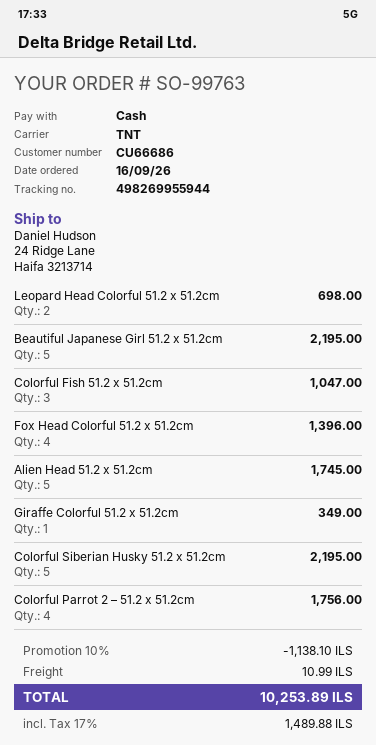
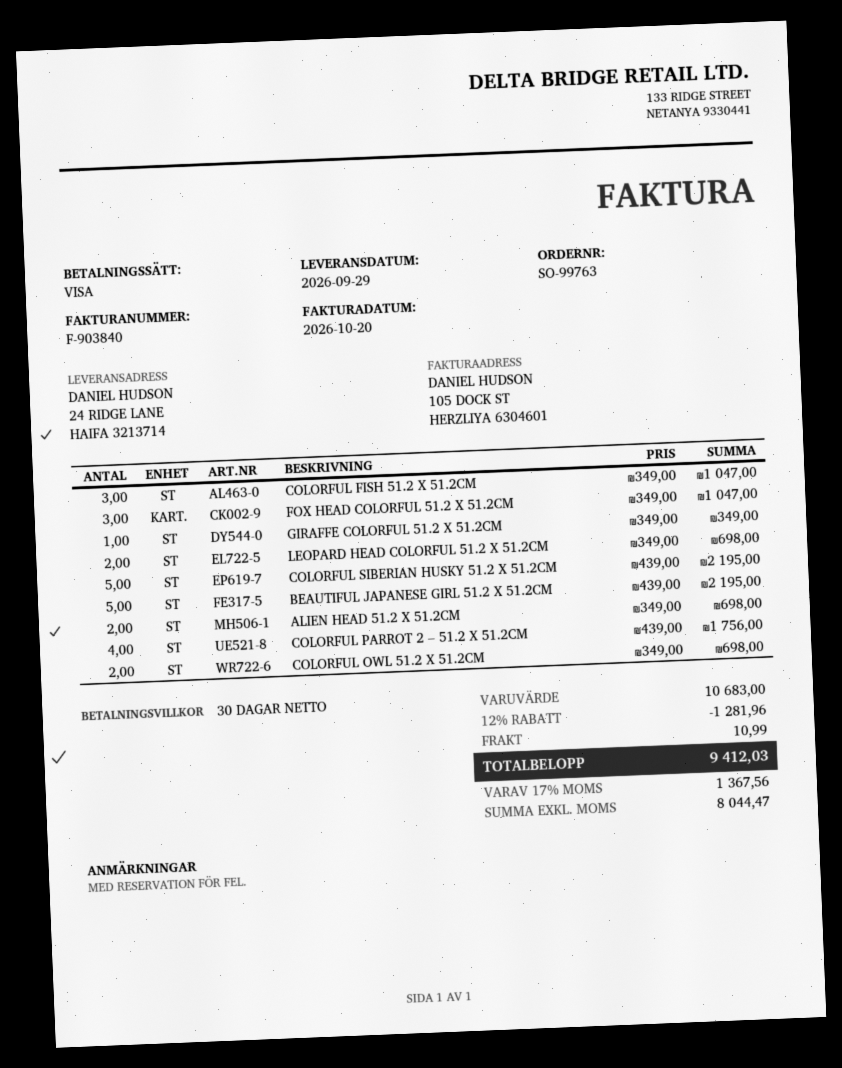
payment method: cash -> Visa
Fox Head Colorful 51.2 x 51.2cm: 4 for 1396.00 -> 3 for 1047.00
Alien Head 51.2 x 51.2cm: 5 for 1745.00 -> 2 for 698.00
COLORFUL OWL 51.2 X 51.2CM: none -> 2 for 698.00
discount: 10% = 1138.10 -> 12% = 1281.96
tax: 17% = 1489.88 -> 17% = 1367.56
total: 10253.89 -> 9412.03

